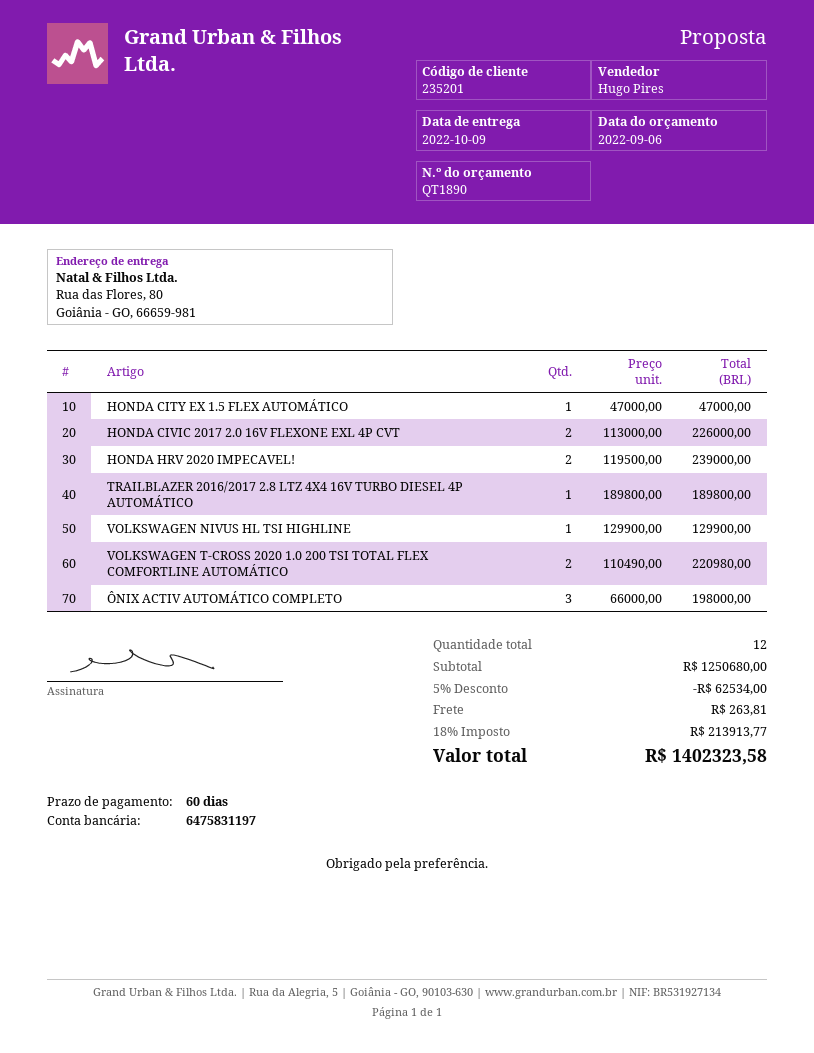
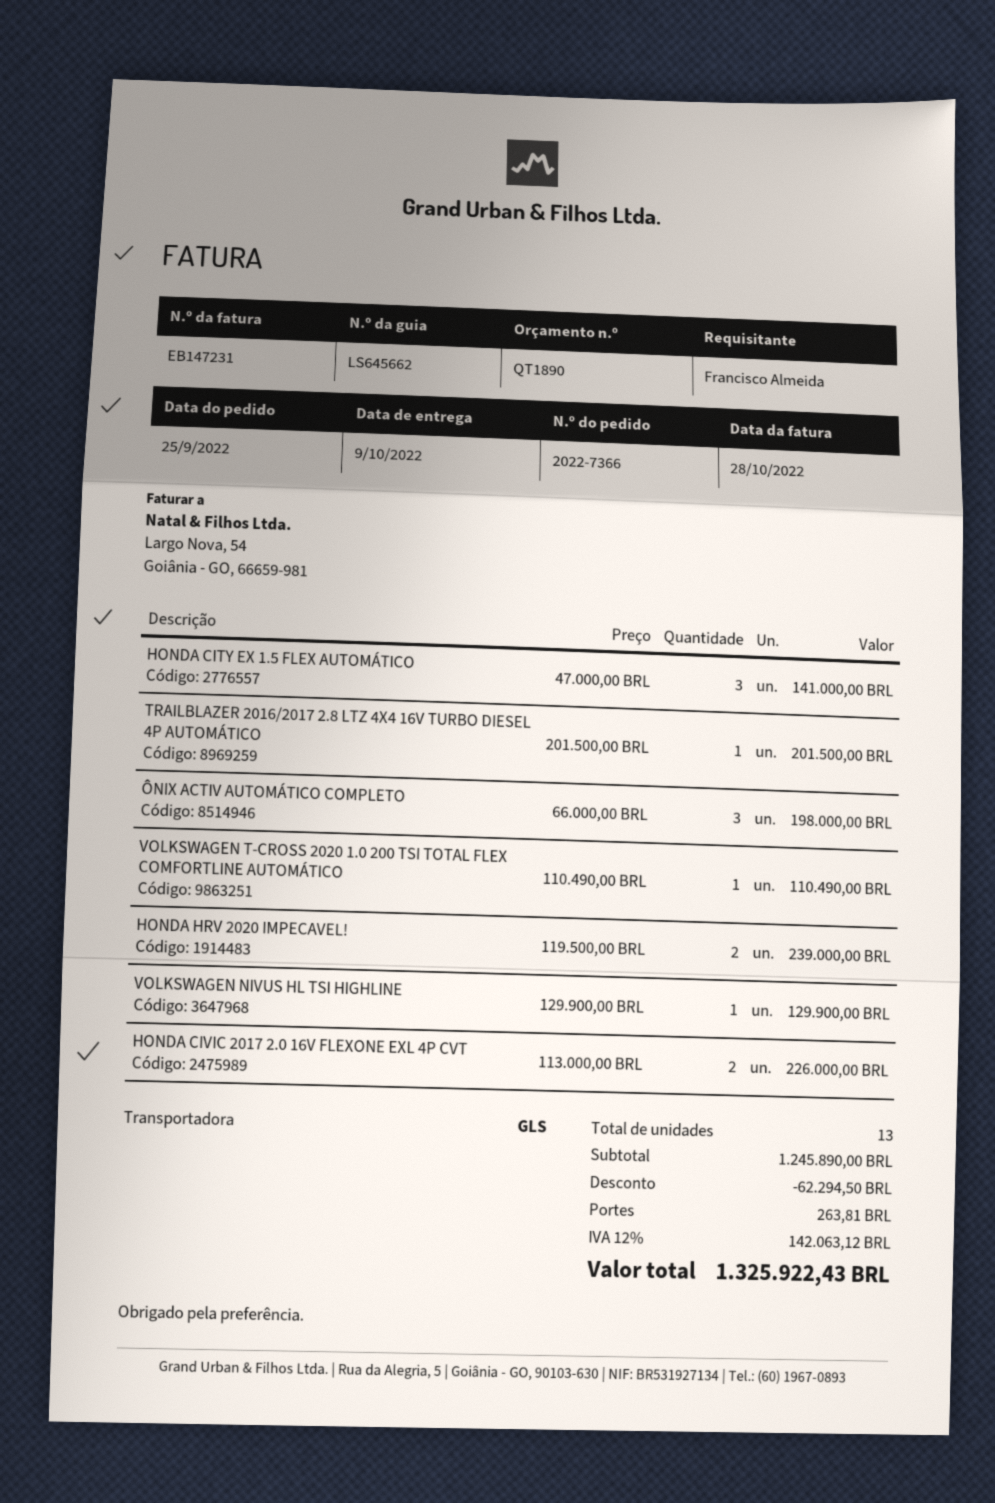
HONDA CITY EX 1.5 FLEX AUTOMÁTICO: 1 x 47000.00 = 47000.00 -> 3 x 47000.00 = 141000.00
TRAILBLAZER 2016/2017 2.8 LTZ 4X4 16V TURBO DIESEL 4P AUTOMÁTICO: 1 x 189800.00 = 189800.00 -> 1 x 201500.00 = 201500.00
VOLKSWAGEN T-CROSS 2020 1.0 200 TSI TOTAL FLEX COMFORTLINE AUTOMÁTICO: 2 x 110490.00 = 220980.00 -> 1 x 110490.00 = 110490.00
total quantity: 12 -> 13
subtotal: 1250680.00 -> 1245890.00
discount: 62534.00 -> 62294.50
tax: 18% = 213913.77 -> 12% = 142063.12
total: 1402323.58 -> 1325922.43

